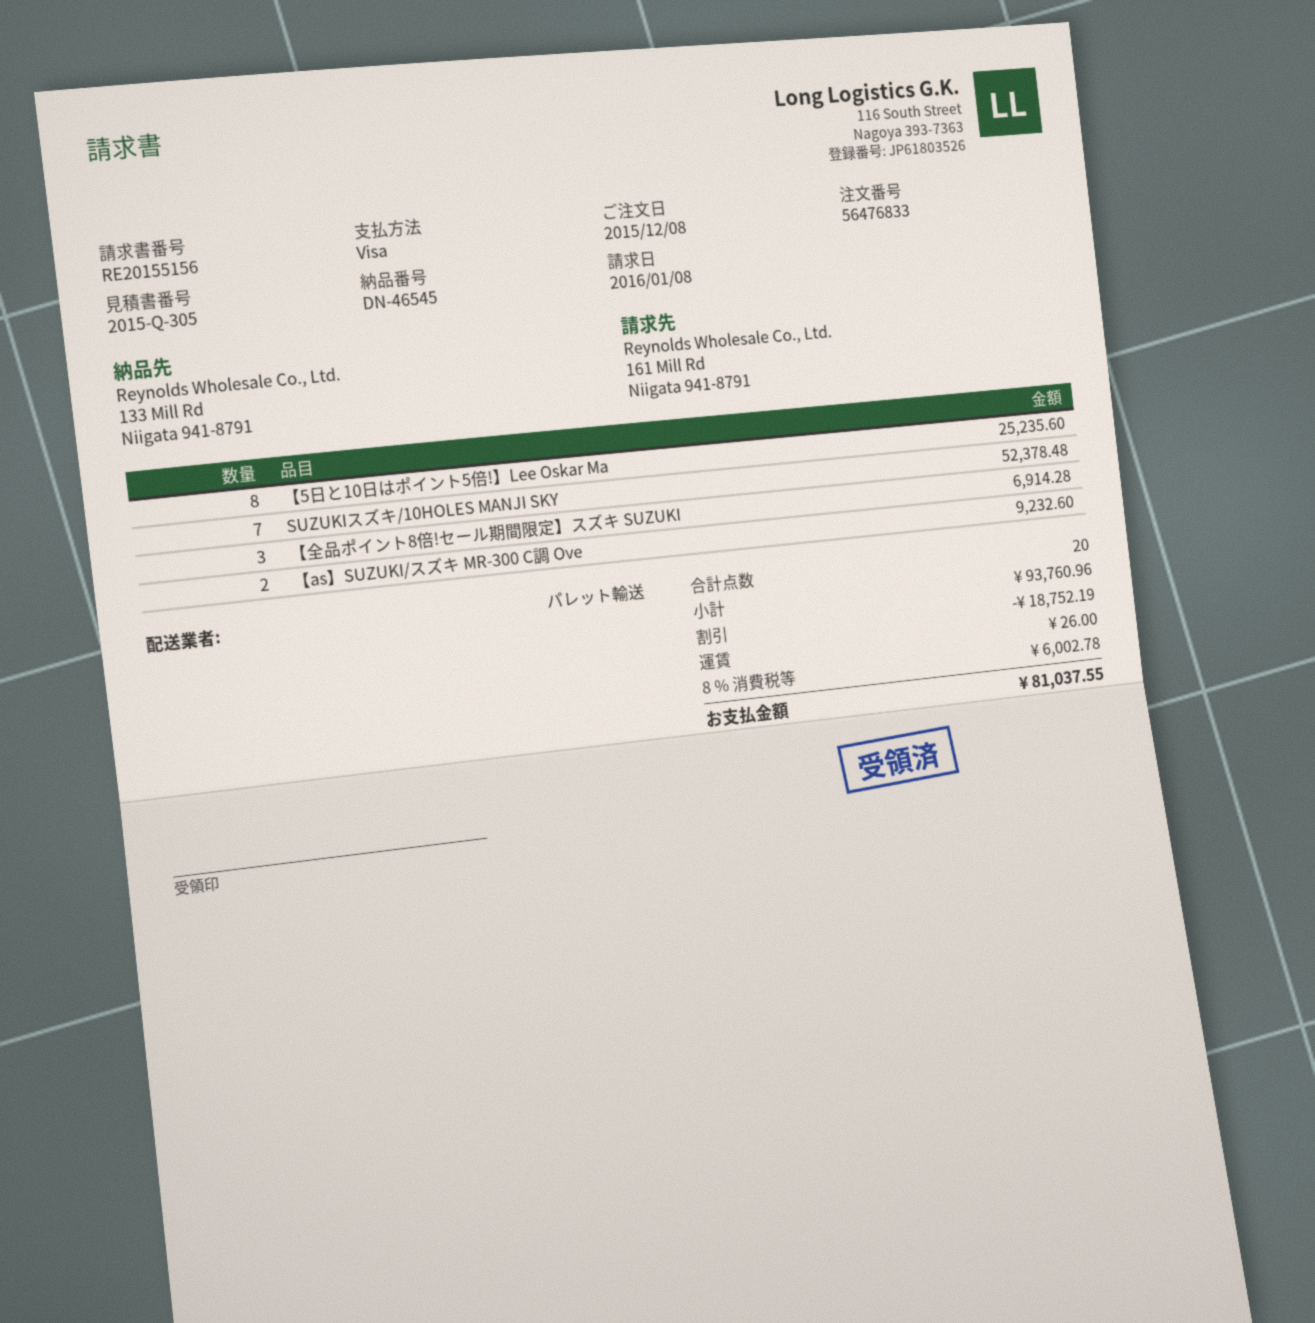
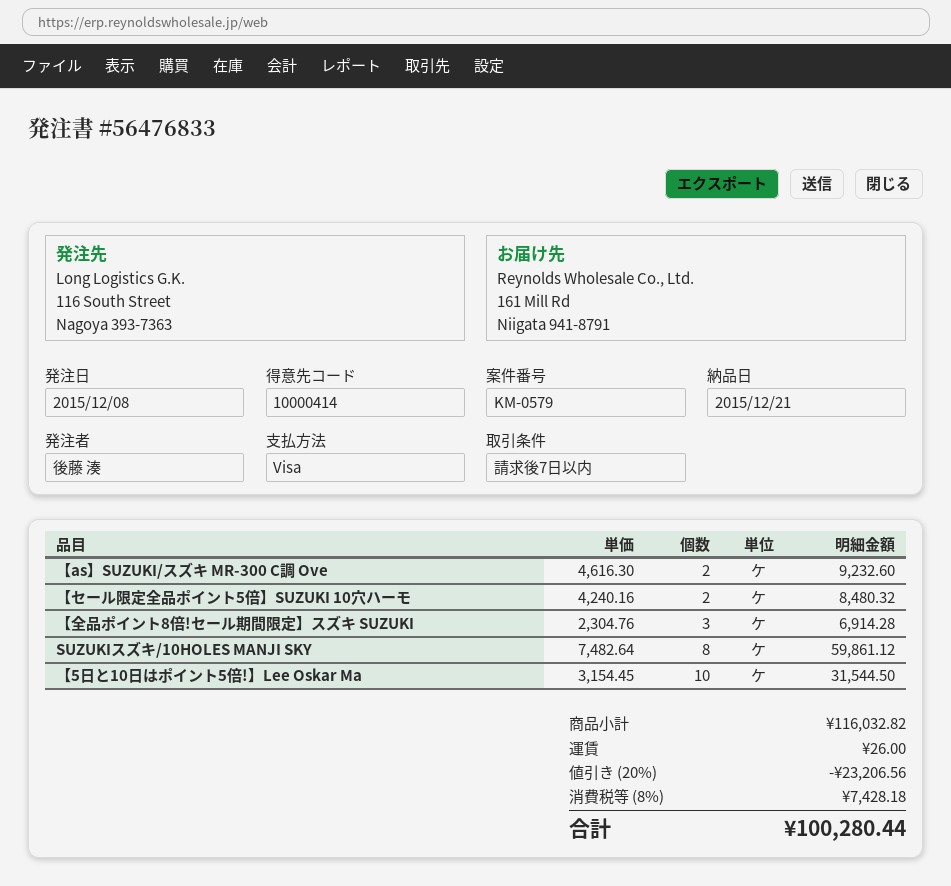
ship to: 133 Mill Rd, Niigata 941-8791 -> 161 Mill Rd, Niigata 941-8791
【5日と10日はポイント5倍!】Lee Oskar Ma: 8 for 25235.60 -> 10 for 31544.50
SUZUKIスズキ/10HOLES MANJI SKY: 7 for 52378.48 -> 8 for 59861.12
【セール限定全品ポイント5倍】SUZUKI 10穴ハーモ: none -> 2 for 8480.32
subtotal: 93760.96 -> 116032.82
discount: 18752.19 -> 23206.56
tax: 8% = 6002.78 -> 8% = 7428.18
total: 81037.55 -> 100280.44

